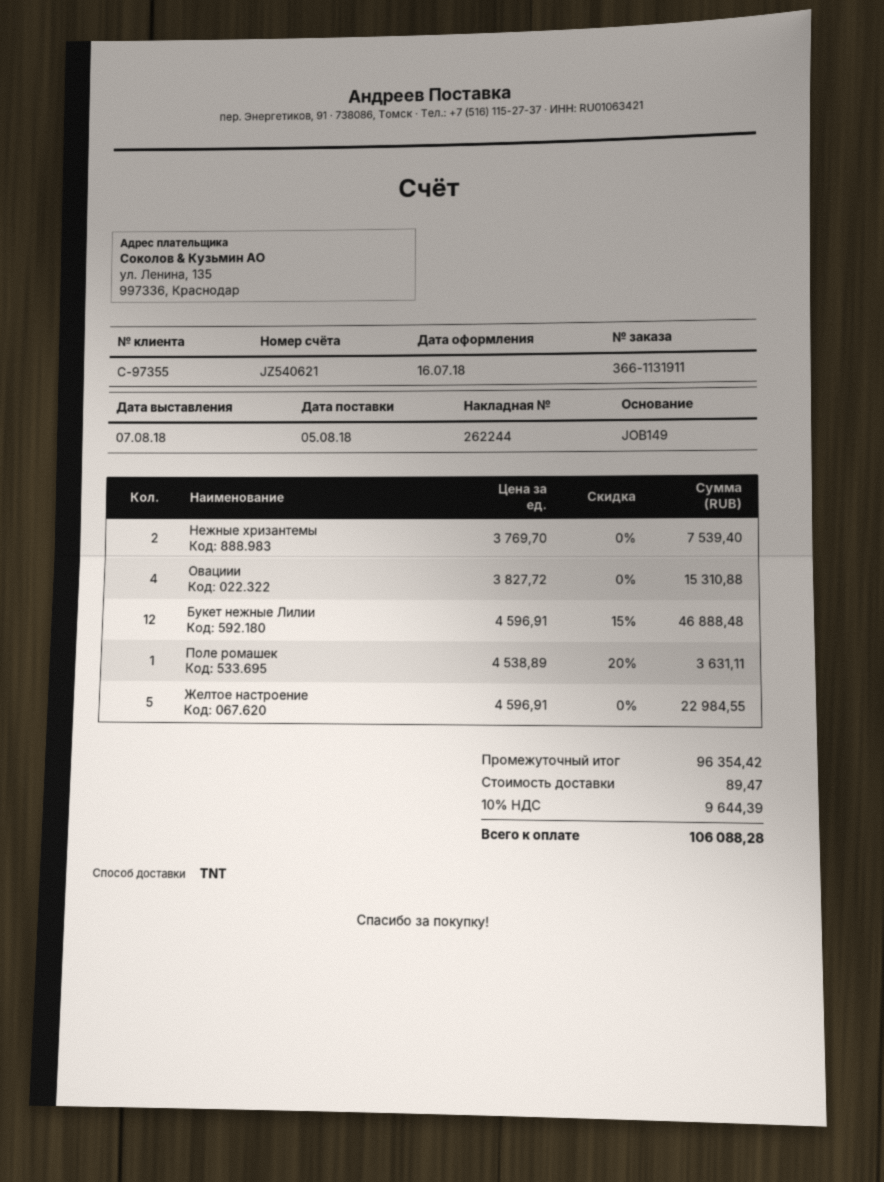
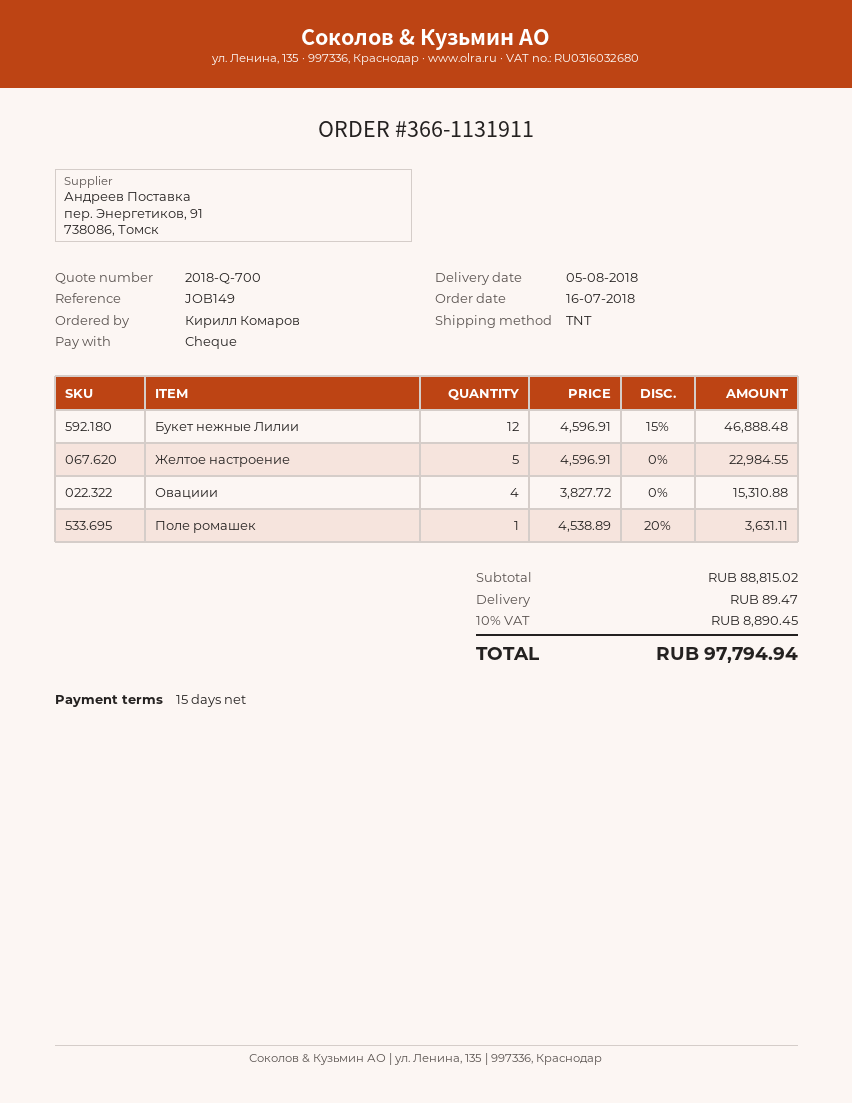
Нежные хризантемы: 2 x 3769.70 = 7539.40 -> none
subtotal: 96354.42 -> 88815.02
tax: 10% = 9644.39 -> 10% = 8890.45
total: 106088.28 -> 97794.94

